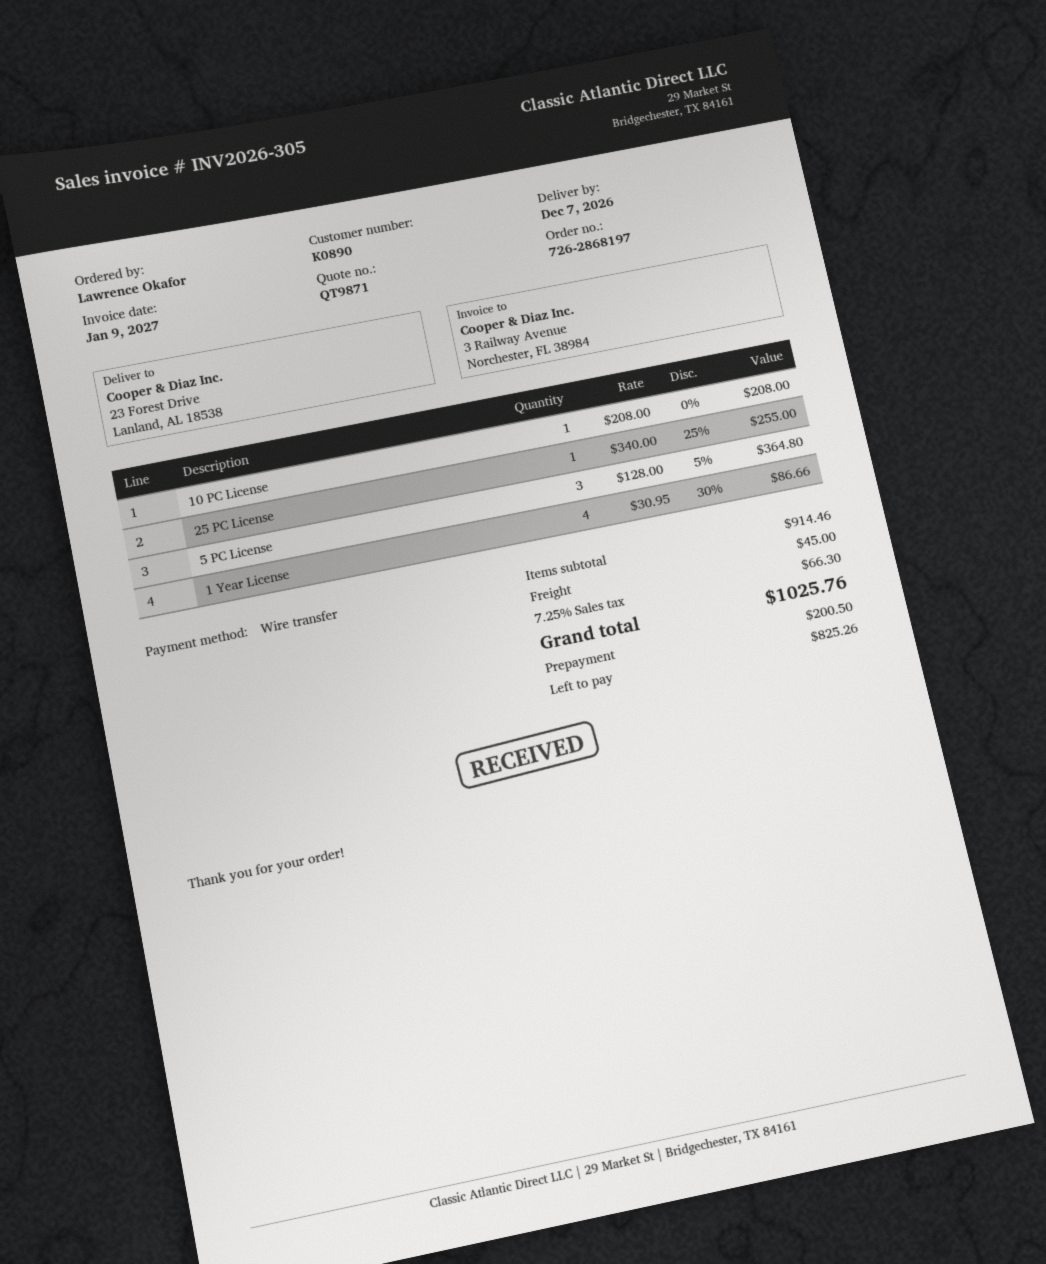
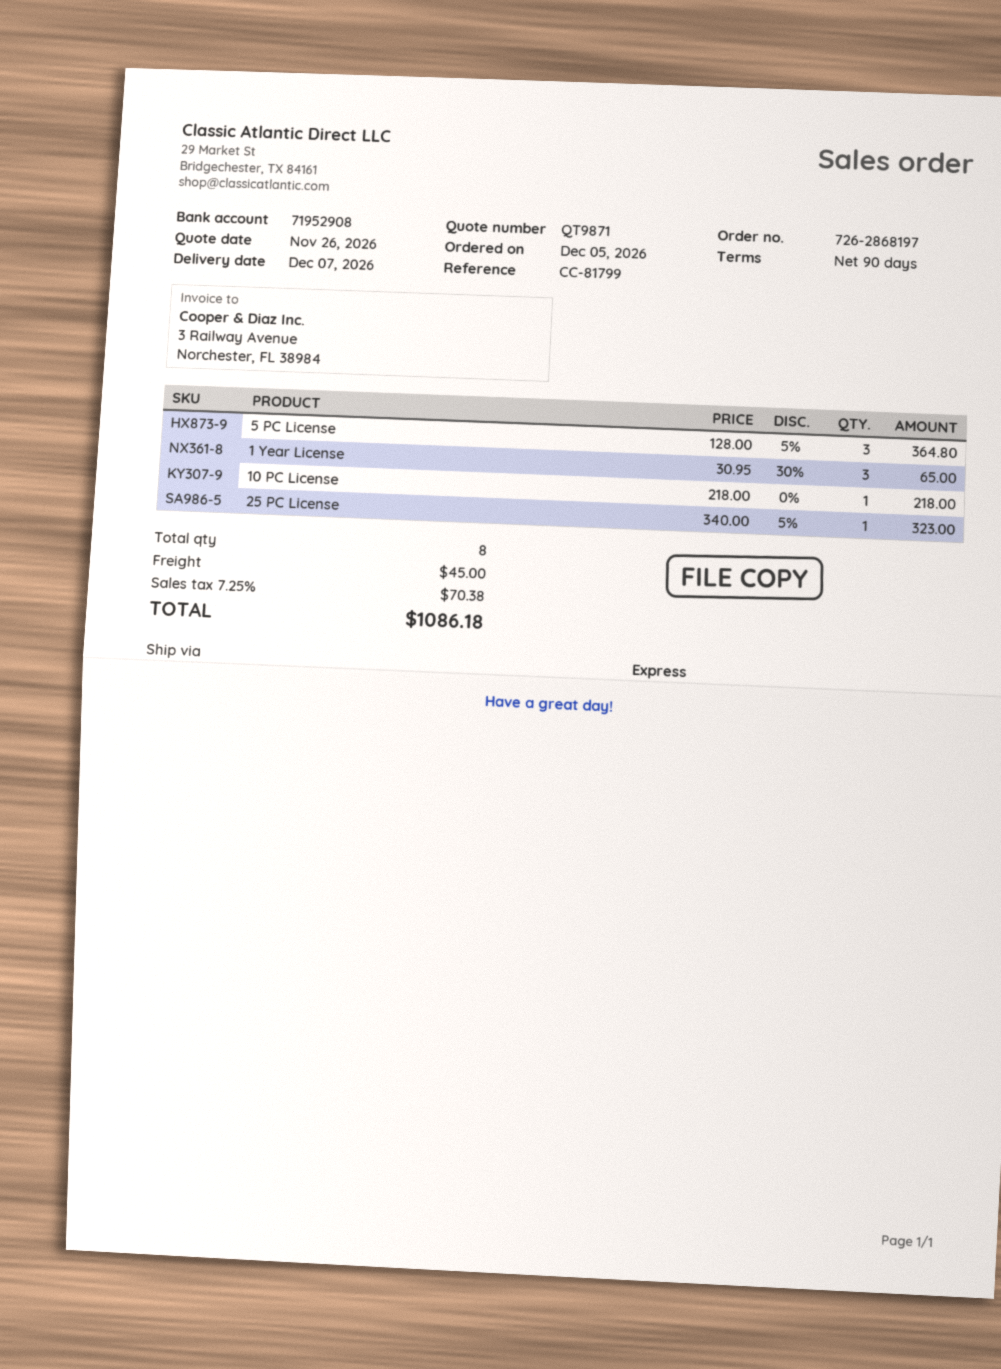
10 PC License: 1 x 208.00 = 208.00 -> 1 x 218.00 = 218.00
25 PC License: 1 x 340.00 - 25% = 255.00 -> 1 x 340.00 - 5% = 323.00
1 Year License: 4 x 30.95 - 30% = 86.66 -> 3 x 30.95 - 30% = 65.00
tax: 7.25% = 66.30 -> 7.25% = 70.38
total: 1025.76 -> 1086.18

